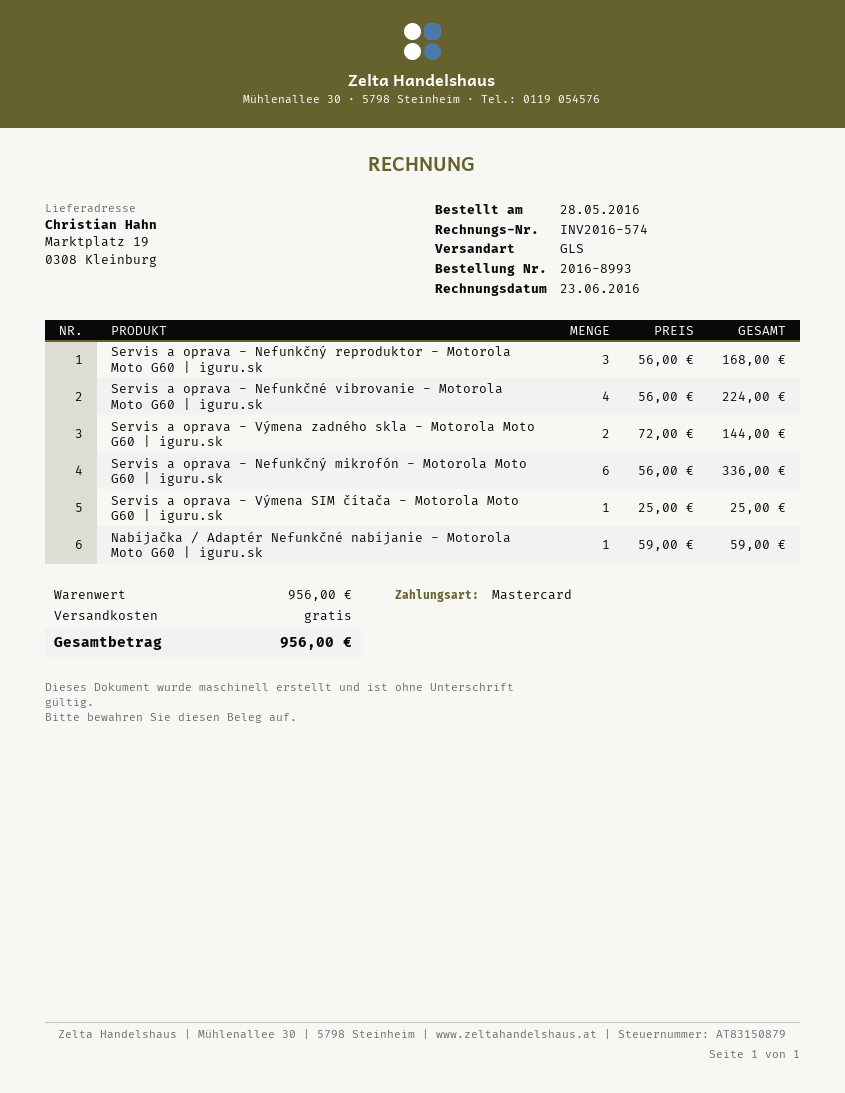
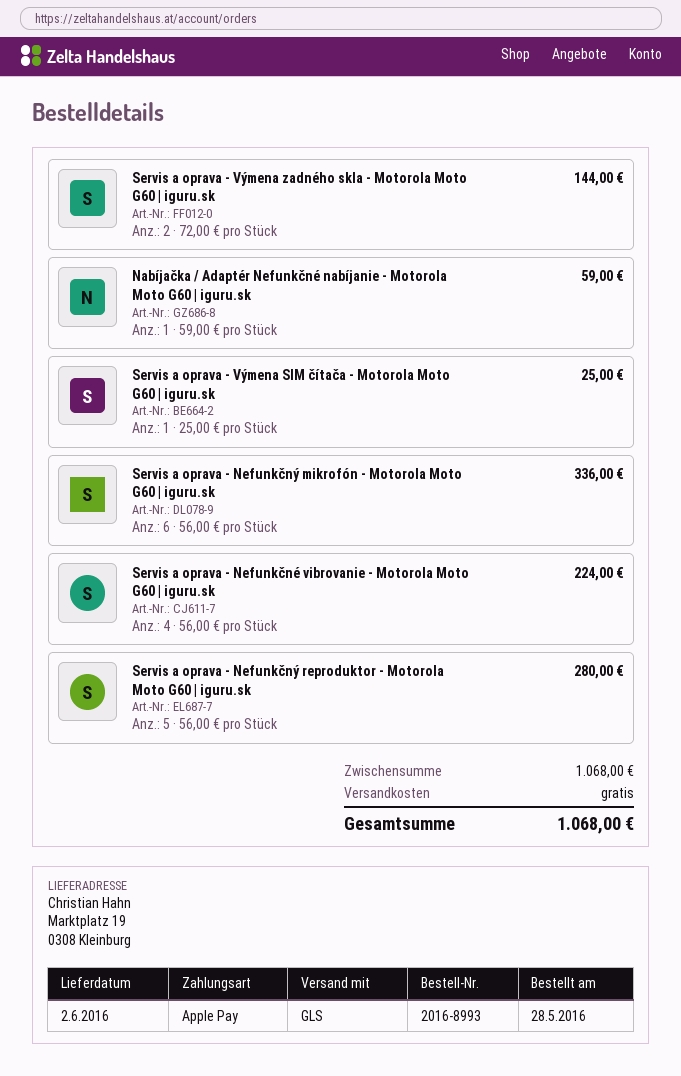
payment method: Mastercard -> Apple Pay
Servis a oprava - Nefunkčný reproduktor - Motorola Moto G60 | iguru.sk: 3 x 56.00 = 168.00 -> 5 x 56.00 = 280.00
subtotal: 956.00 -> 1068.00
total: 956.00 -> 1068.00

